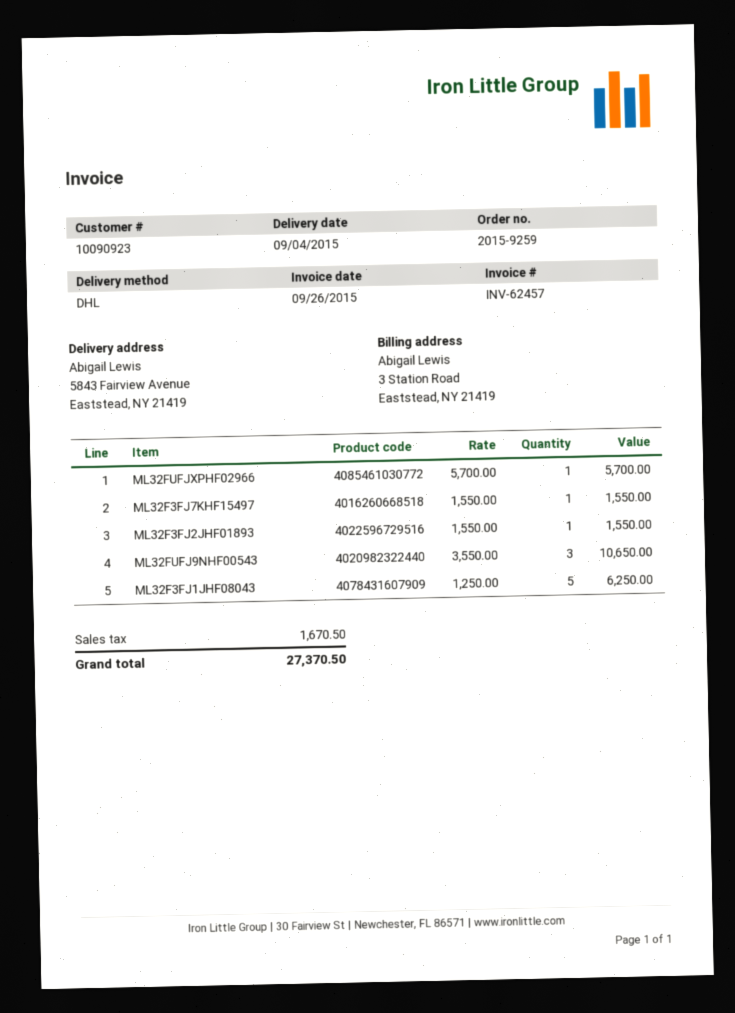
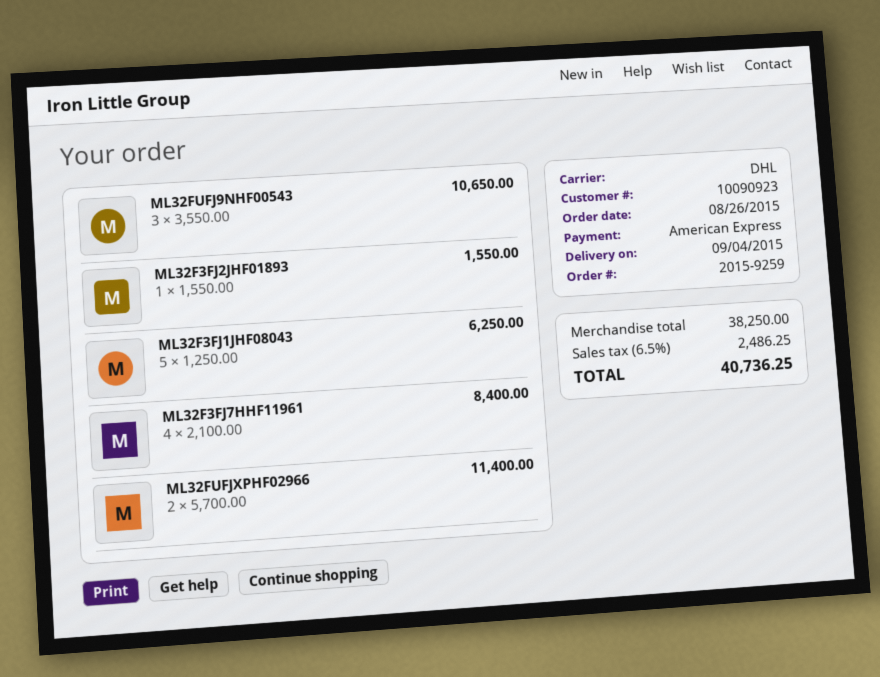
ML32FUFJXPHF02966: 1 x 5700.00 = 5700.00 -> 2 x 5700.00 = 11400.00
ML32F3FJ7KHF15497: 1 x 1550.00 = 1550.00 -> none
ML32F3FJ7HHF11961: none -> 4 x 2100.00 = 8400.00
tax: 1670.50 -> 2486.25
total: 27370.50 -> 40736.25

